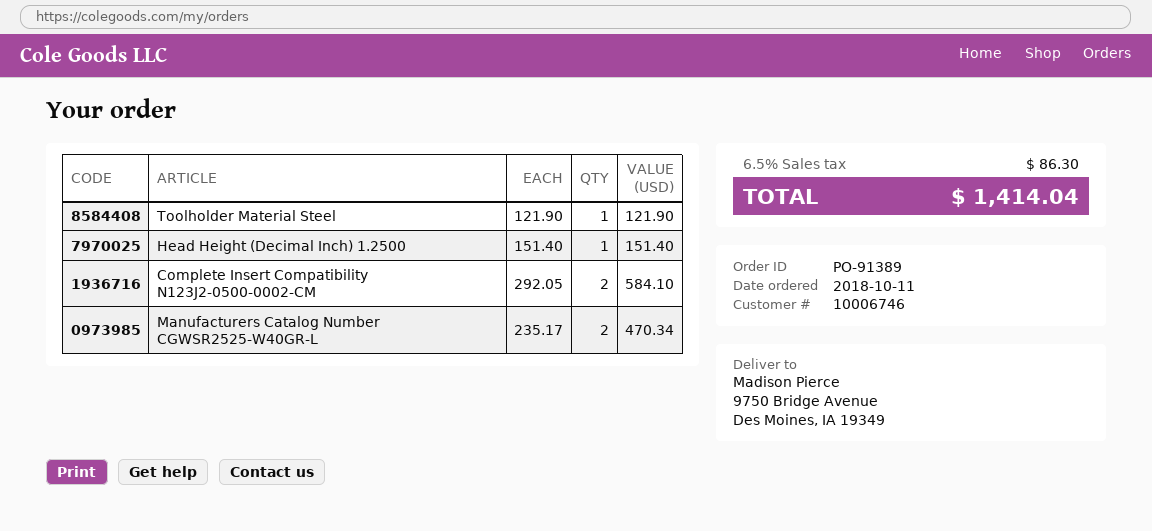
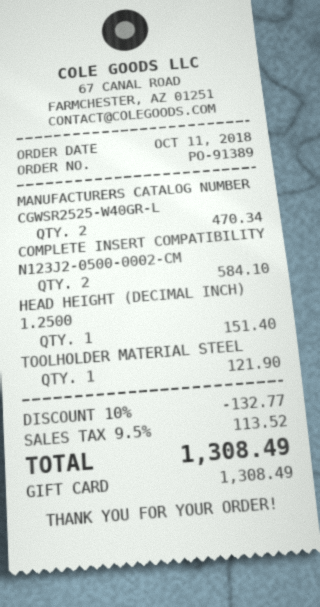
discount: none -> 10% = 132.77
tax: 6.5% = 86.30 -> 9.5% = 113.52
total: 1414.04 -> 1308.49

